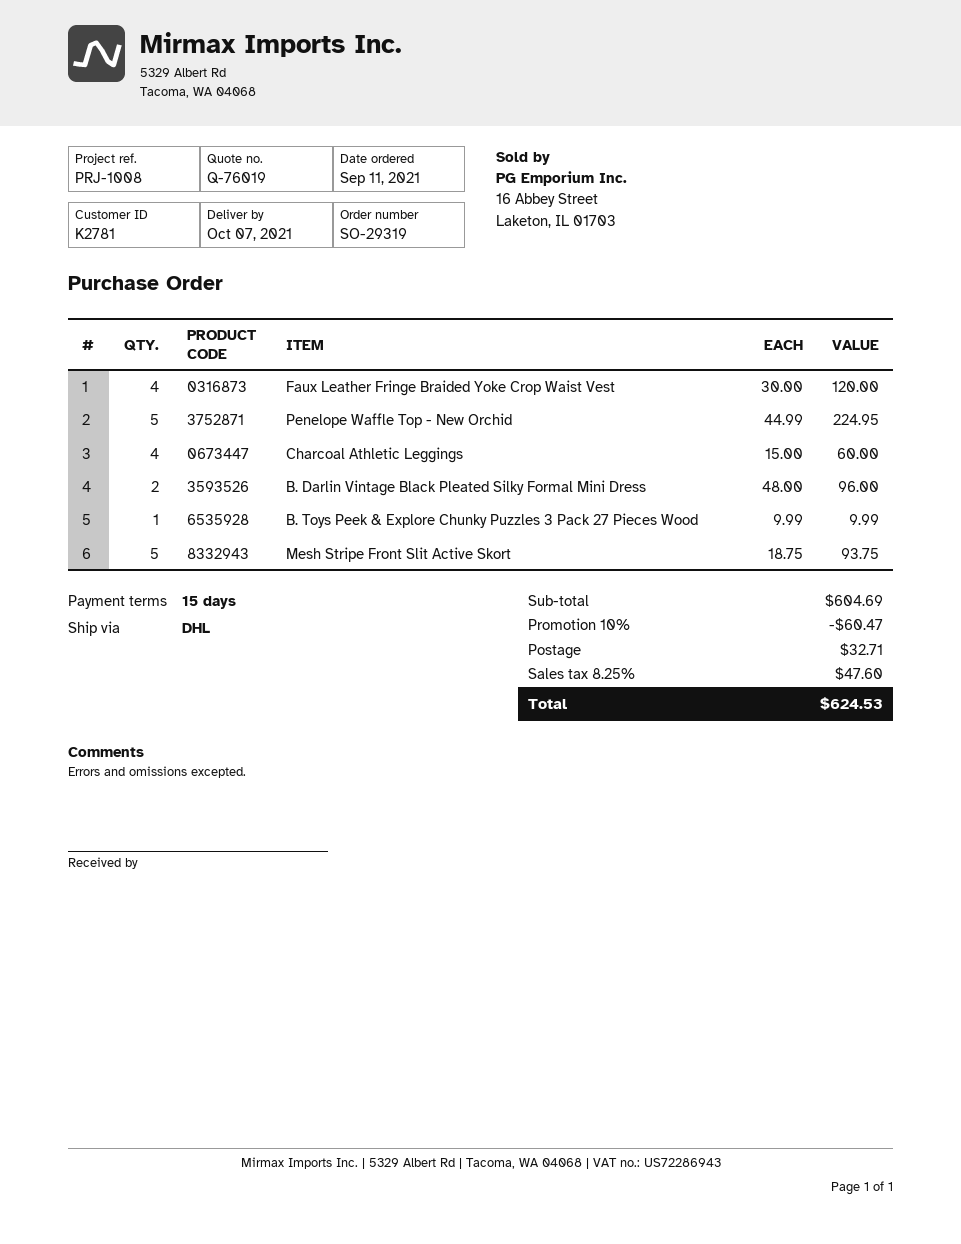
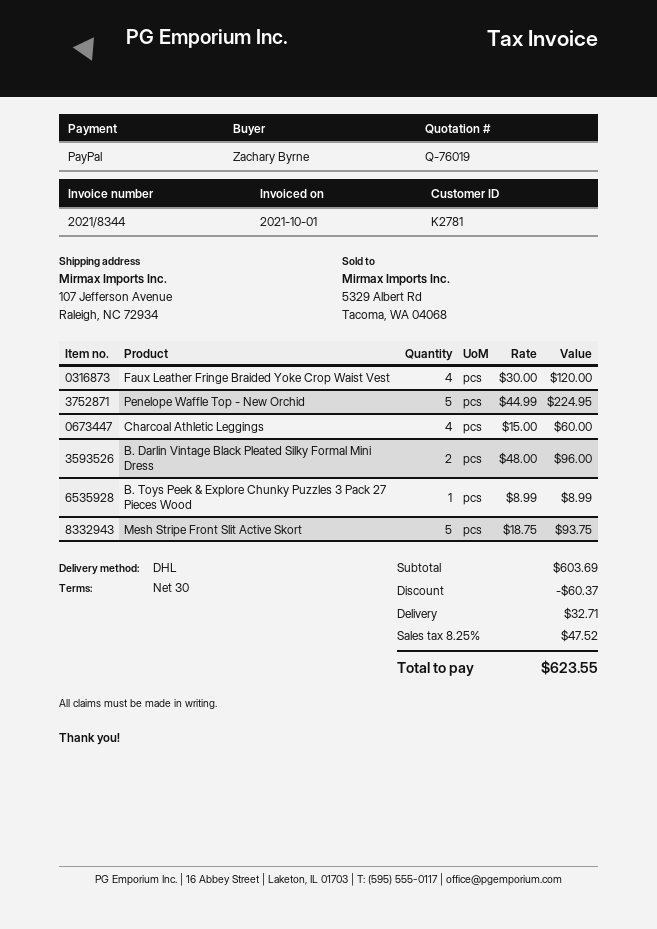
payment terms: 15 days -> 30 days
B. Toys Peek & Explore Chunky Puzzles 3 Pack 27 Pieces Wood: 1 x 9.99 = 9.99 -> 1 x 8.99 = 8.99
subtotal: 604.69 -> 603.69
discount: 60.47 -> 60.37
tax: 8.25% = 47.60 -> 8.25% = 47.52
total: 624.53 -> 623.55

